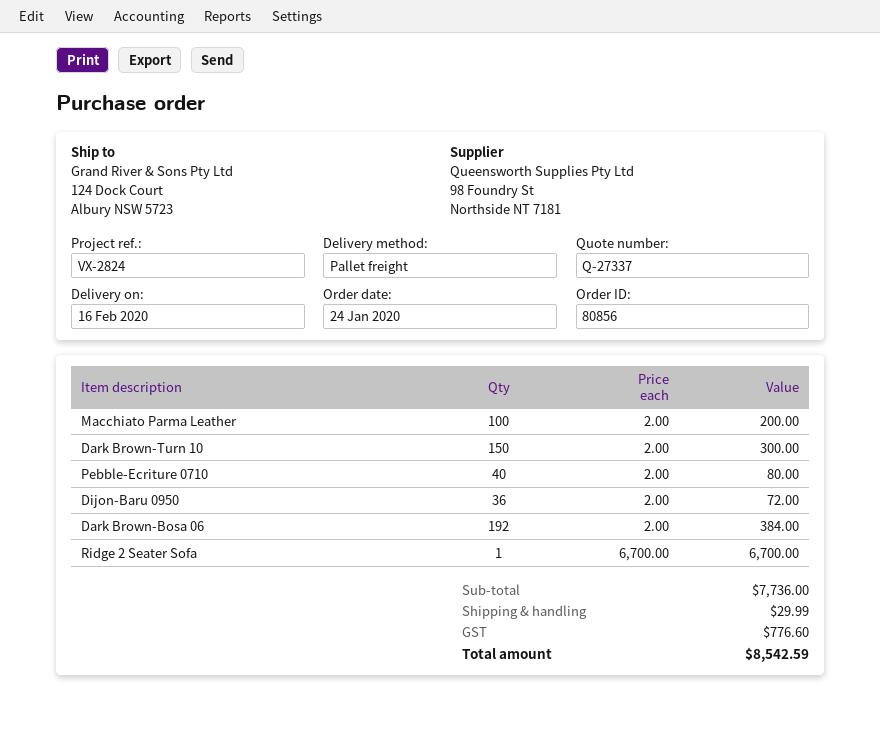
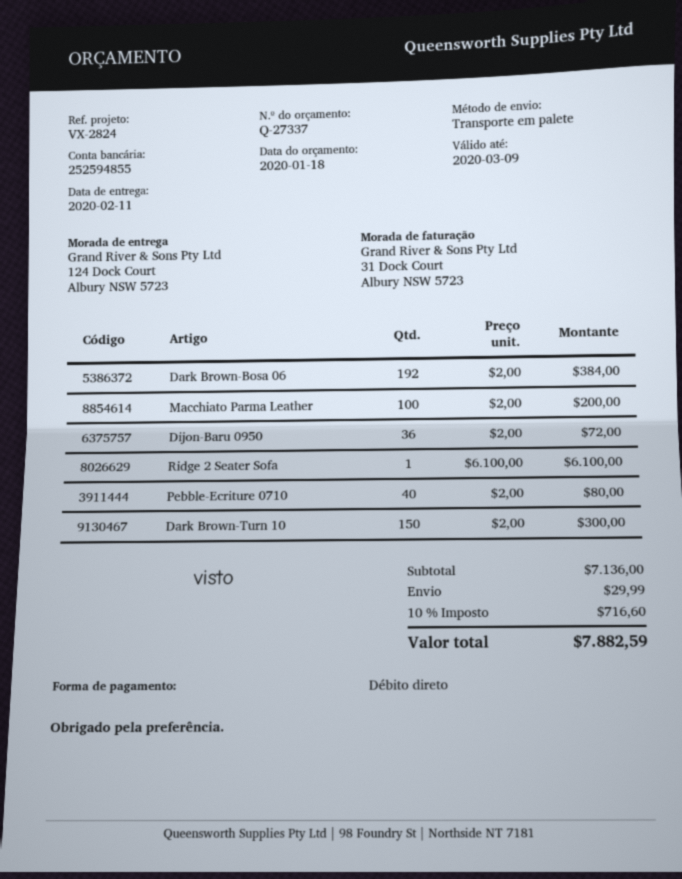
delivery date: 2020-02-16 -> 2020-02-11
Ridge 2 Seater Sofa: 1 x 6700.00 = 6700.00 -> 1 x 6100.00 = 6100.00
subtotal: 7736.00 -> 7136.00
tax: 776.60 -> 716.60
total: 8542.59 -> 7882.59

